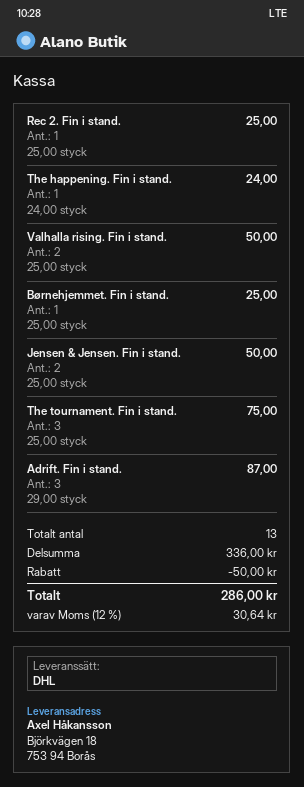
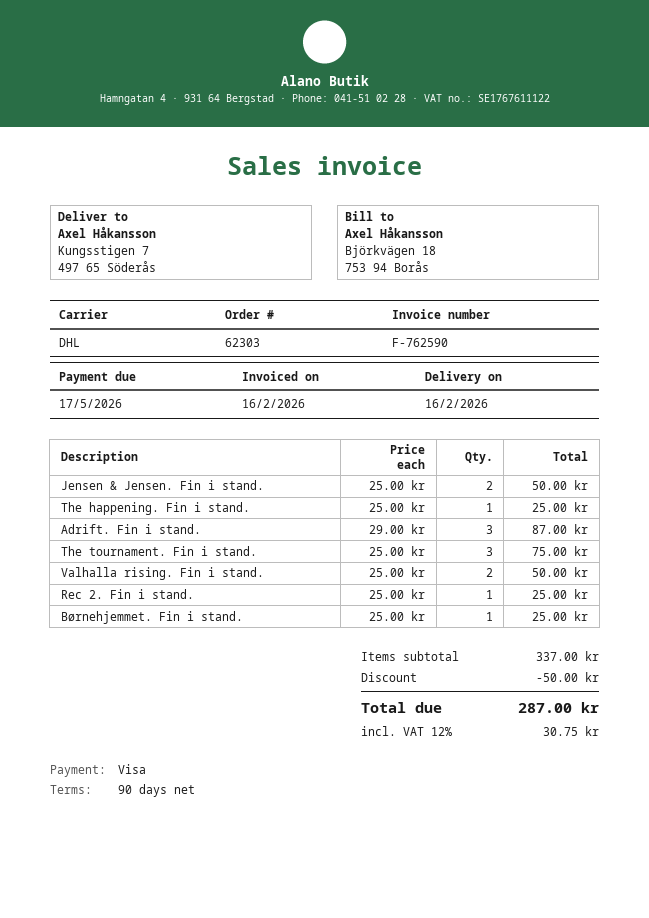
ship to: Björkvägen 18, 753 94 Borås -> Kungsstigen 7, 497 65 Söderås
The happening. Fin i stand.: 1 x 24.00 = 24.00 -> 1 x 25.00 = 25.00
subtotal: 336.00 -> 337.00
tax: 12% = 30.64 -> 12% = 30.75
total: 286.00 -> 287.00

